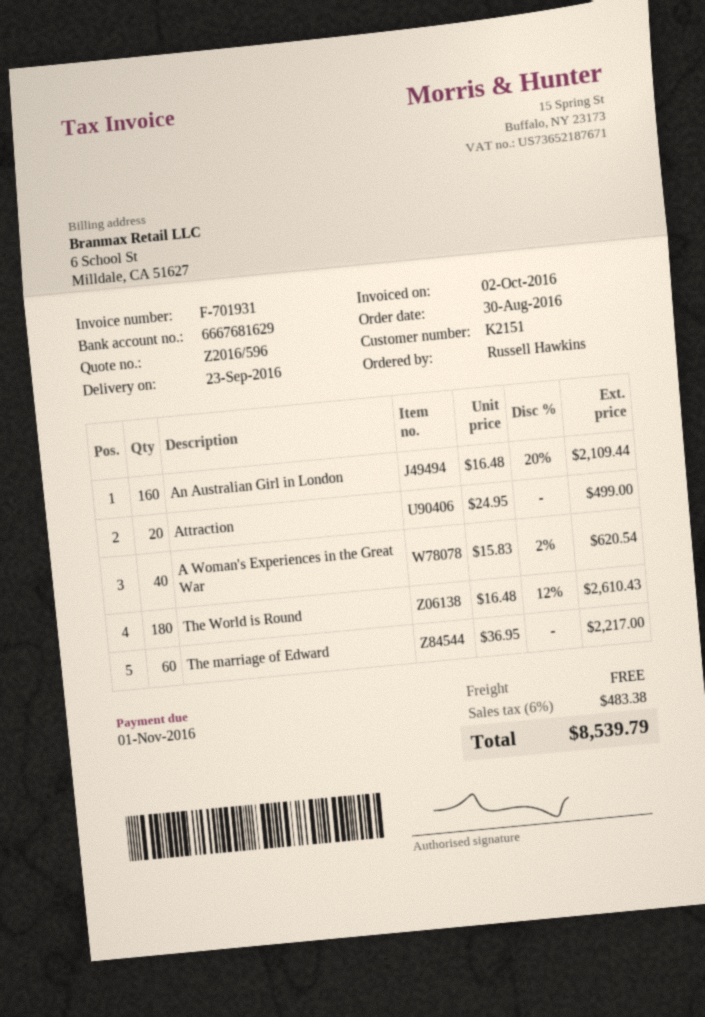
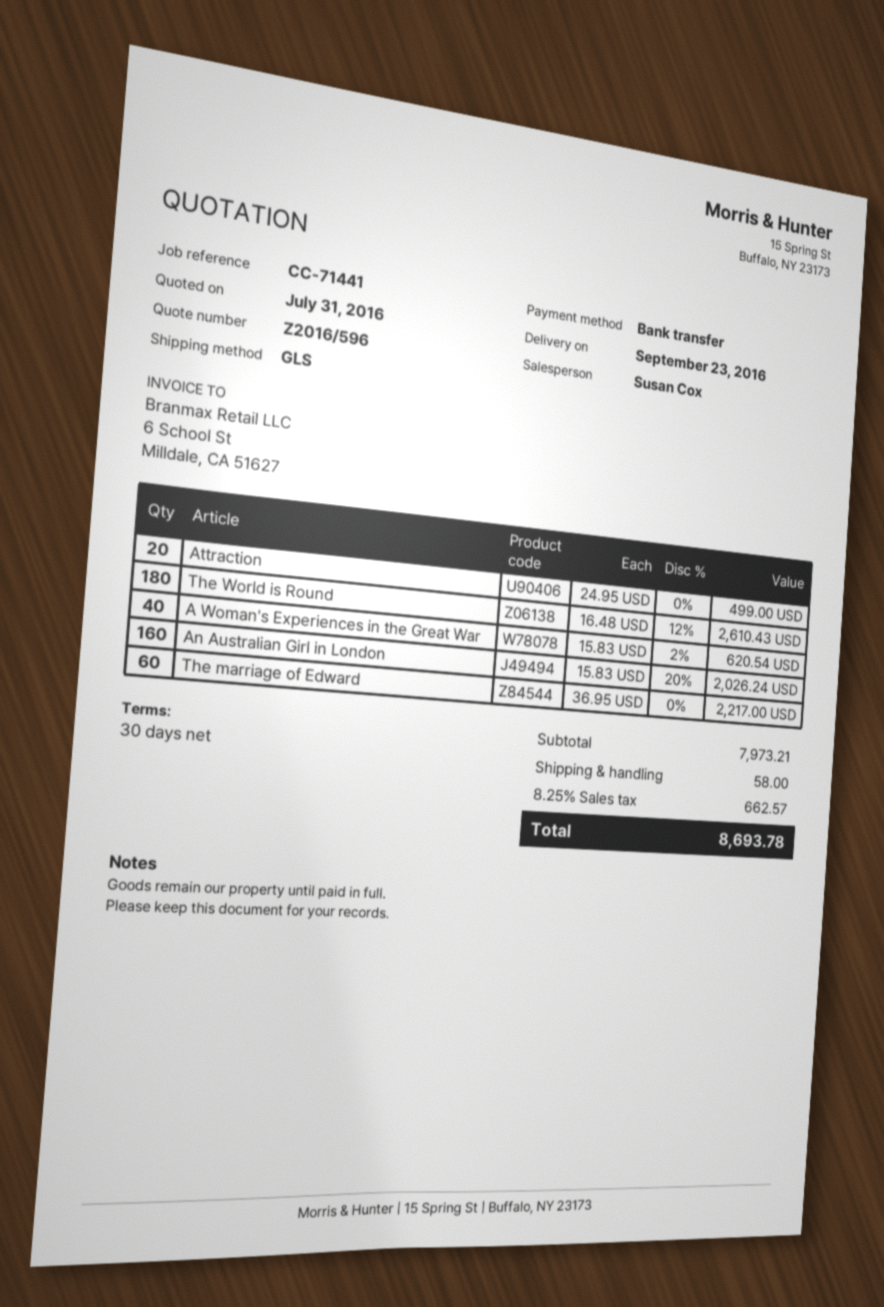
An Australian Girl in London: 160 x 16.48 - 20% = 2109.44 -> 160 x 15.83 - 20% = 2026.24
shipping: 0.00 -> 58.00
tax: 6% = 483.38 -> 8.25% = 662.57
total: 8539.79 -> 8693.78

